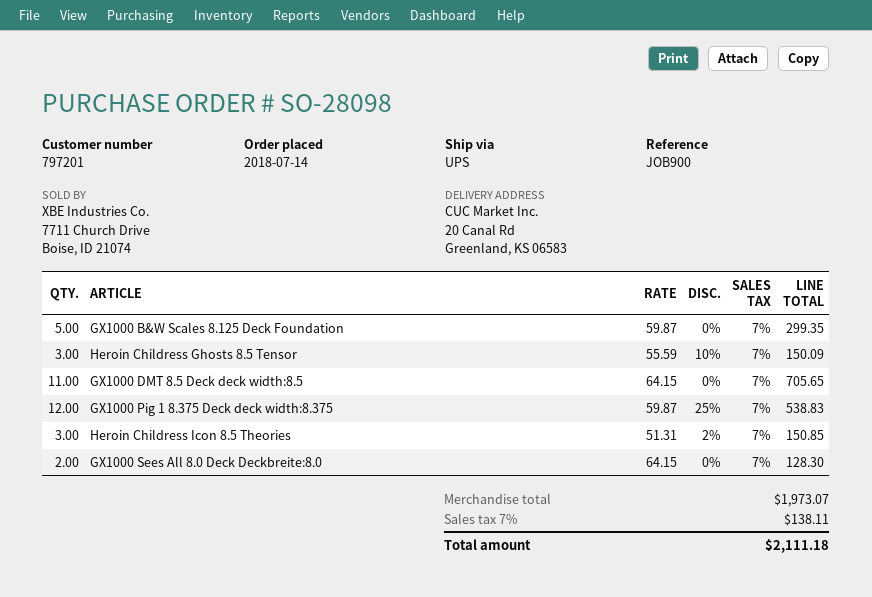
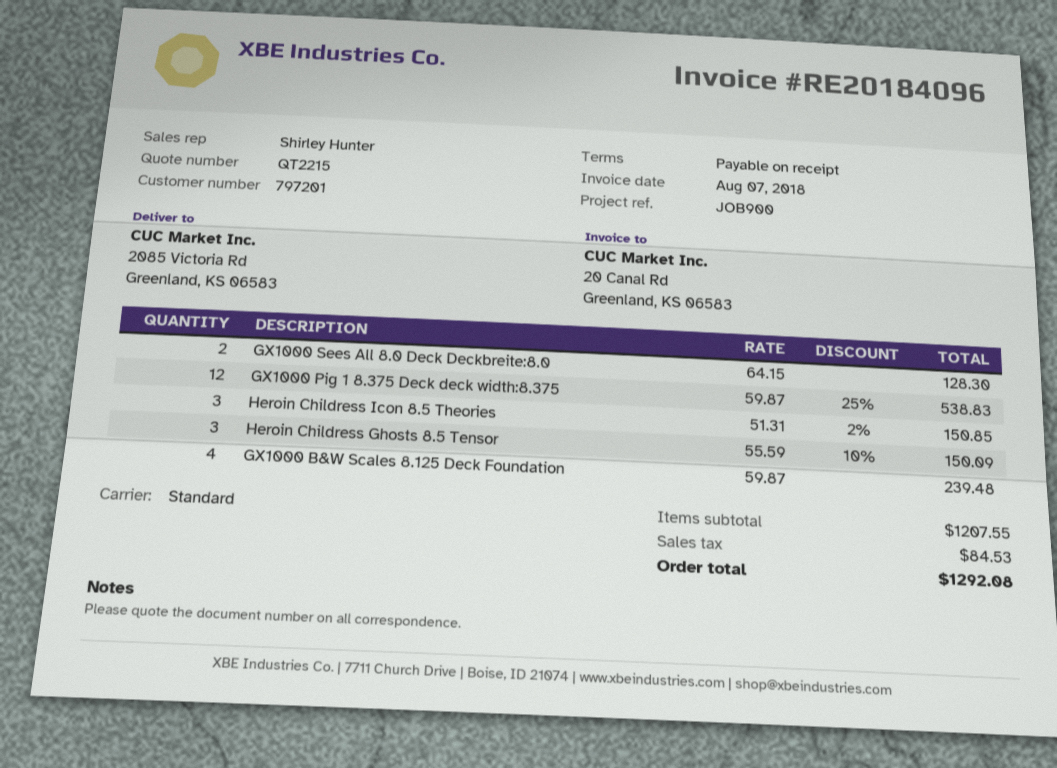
shipping method: UPS -> standard
ship to: 20 Canal Rd, Greenland, KS 06583 -> 2085 Victoria Rd, Greenland, KS 06583
GX1000 B&W Scales 8.125 Deck Foundation: 5 x 59.87 = 299.35 -> 4 x 59.87 = 239.48
GX1000 DMT 8.5 Deck deck width:8.5: 11 x 64.15 = 705.65 -> none
subtotal: 1973.07 -> 1207.55
tax: 138.11 -> 84.53
total: 2111.18 -> 1292.08

